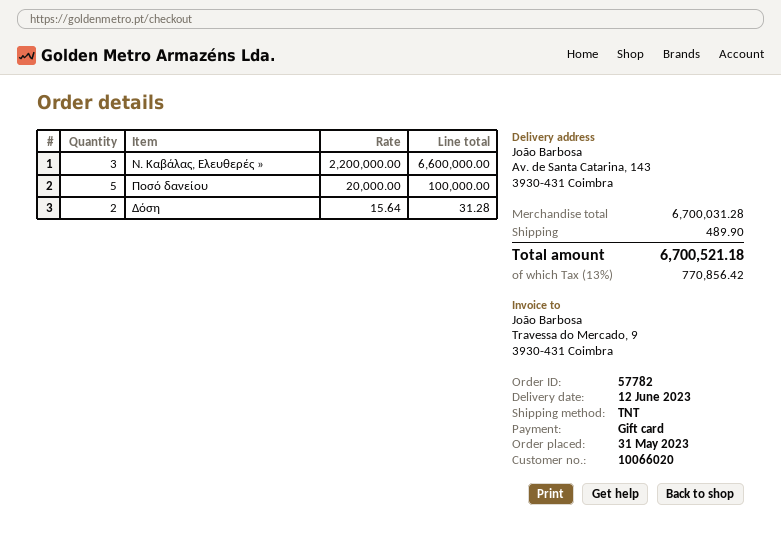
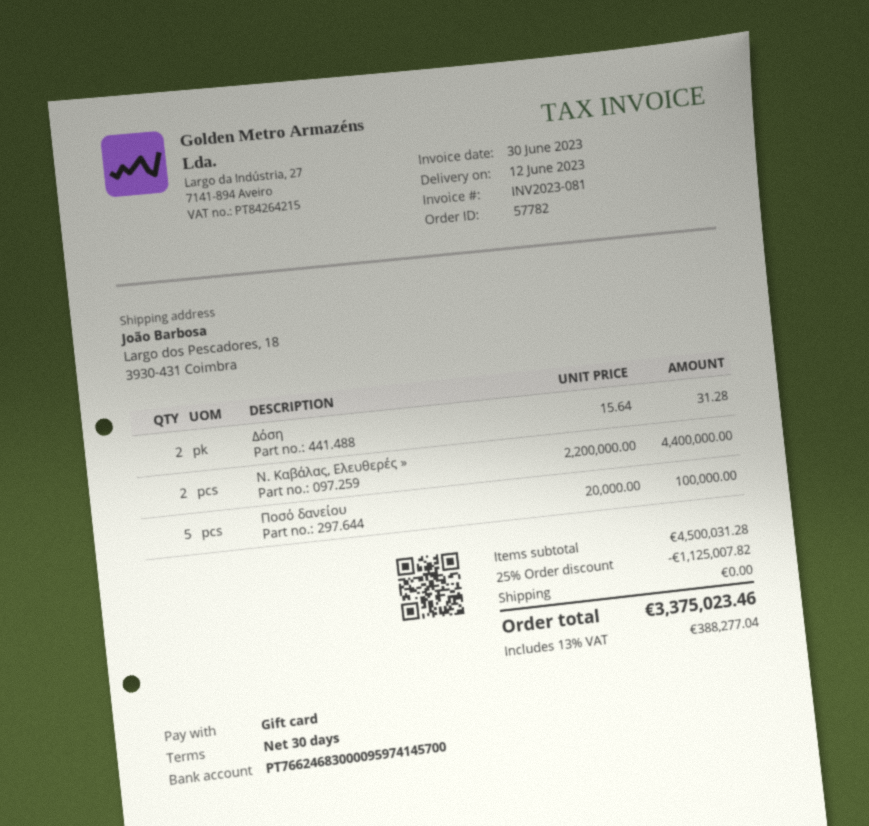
ship to: Av. de Santa Catarina, 143, 3930-431 Coimbra -> Largo dos Pescadores, 18, 3930-431 Coimbra
Ν. Καβάλας, Ελευθερές »: 3 x 2200000.00 = 6600000.00 -> 2 x 2200000.00 = 4400000.00
subtotal: 6700031.28 -> 4500031.28
discount: none -> 25% = 1125007.82
shipping: 489.90 -> 0.00
tax: 13% = 770856.42 -> 13% = 388277.04
total: 6700521.18 -> 3375023.46

